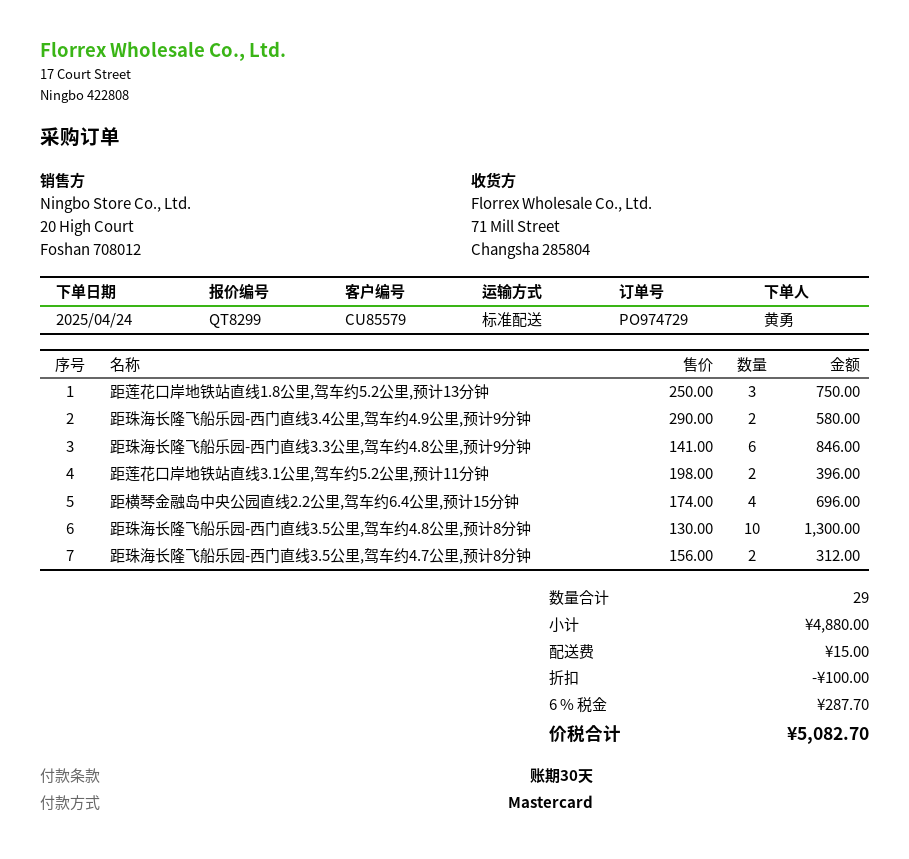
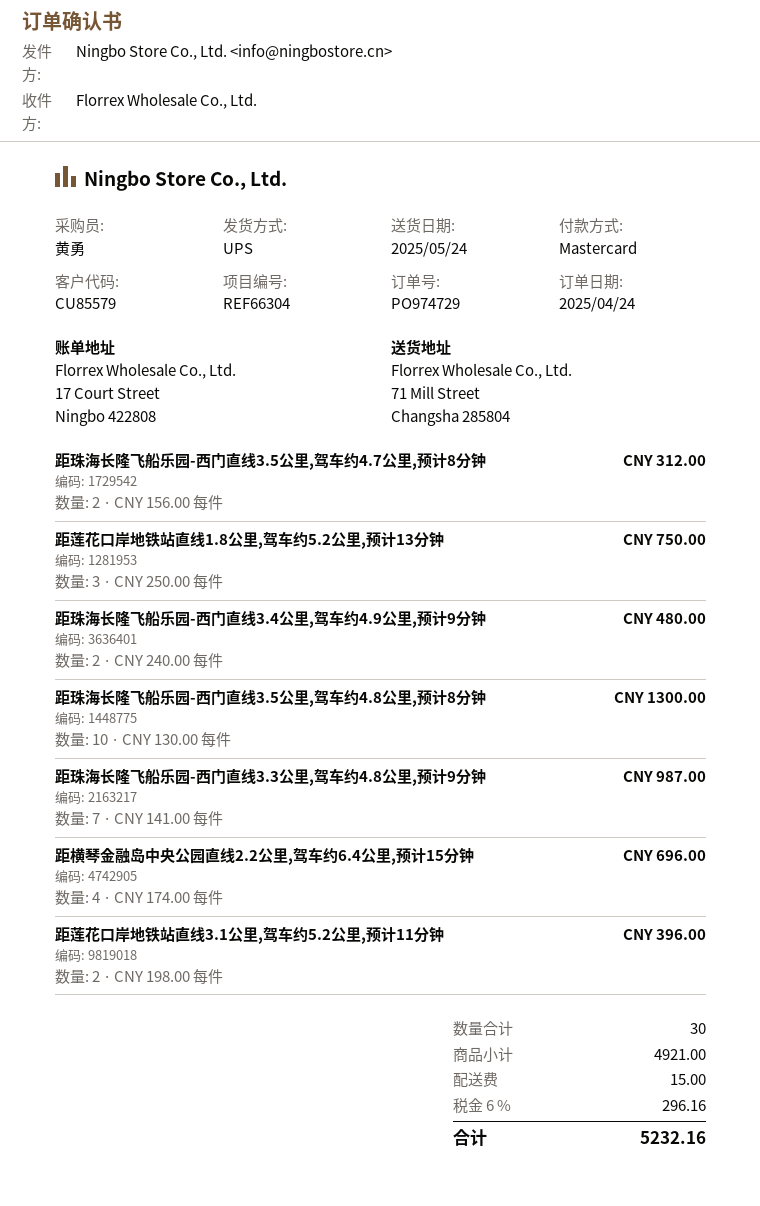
shipping method: standard -> UPS
距珠海长隆飞船乐园-西门直线3.4公里,驾车约4.9公里,预计9分钟: 2 x 290.00 = 580.00 -> 2 x 240.00 = 480.00
距珠海长隆飞船乐园-西门直线3.3公里,驾车约4.8公里,预计9分钟: 6 x 141.00 = 846.00 -> 7 x 141.00 = 987.00
total quantity: 29 -> 30
subtotal: 4880.00 -> 4921.00
discount: 100.00 -> none
tax: 6% = 287.70 -> 6% = 296.16
total: 5082.70 -> 5232.16

